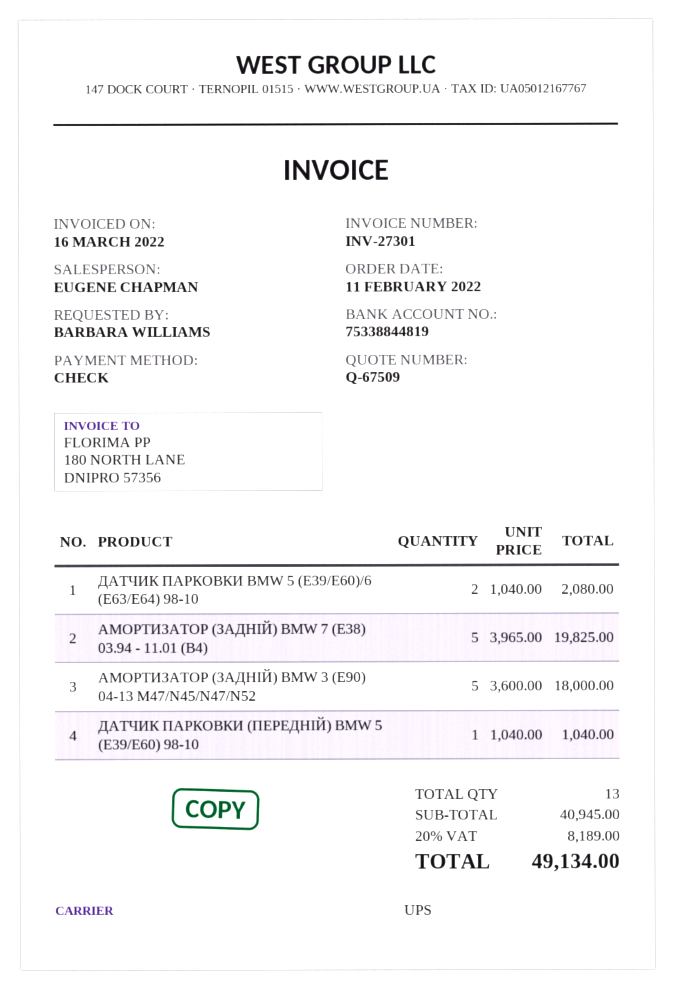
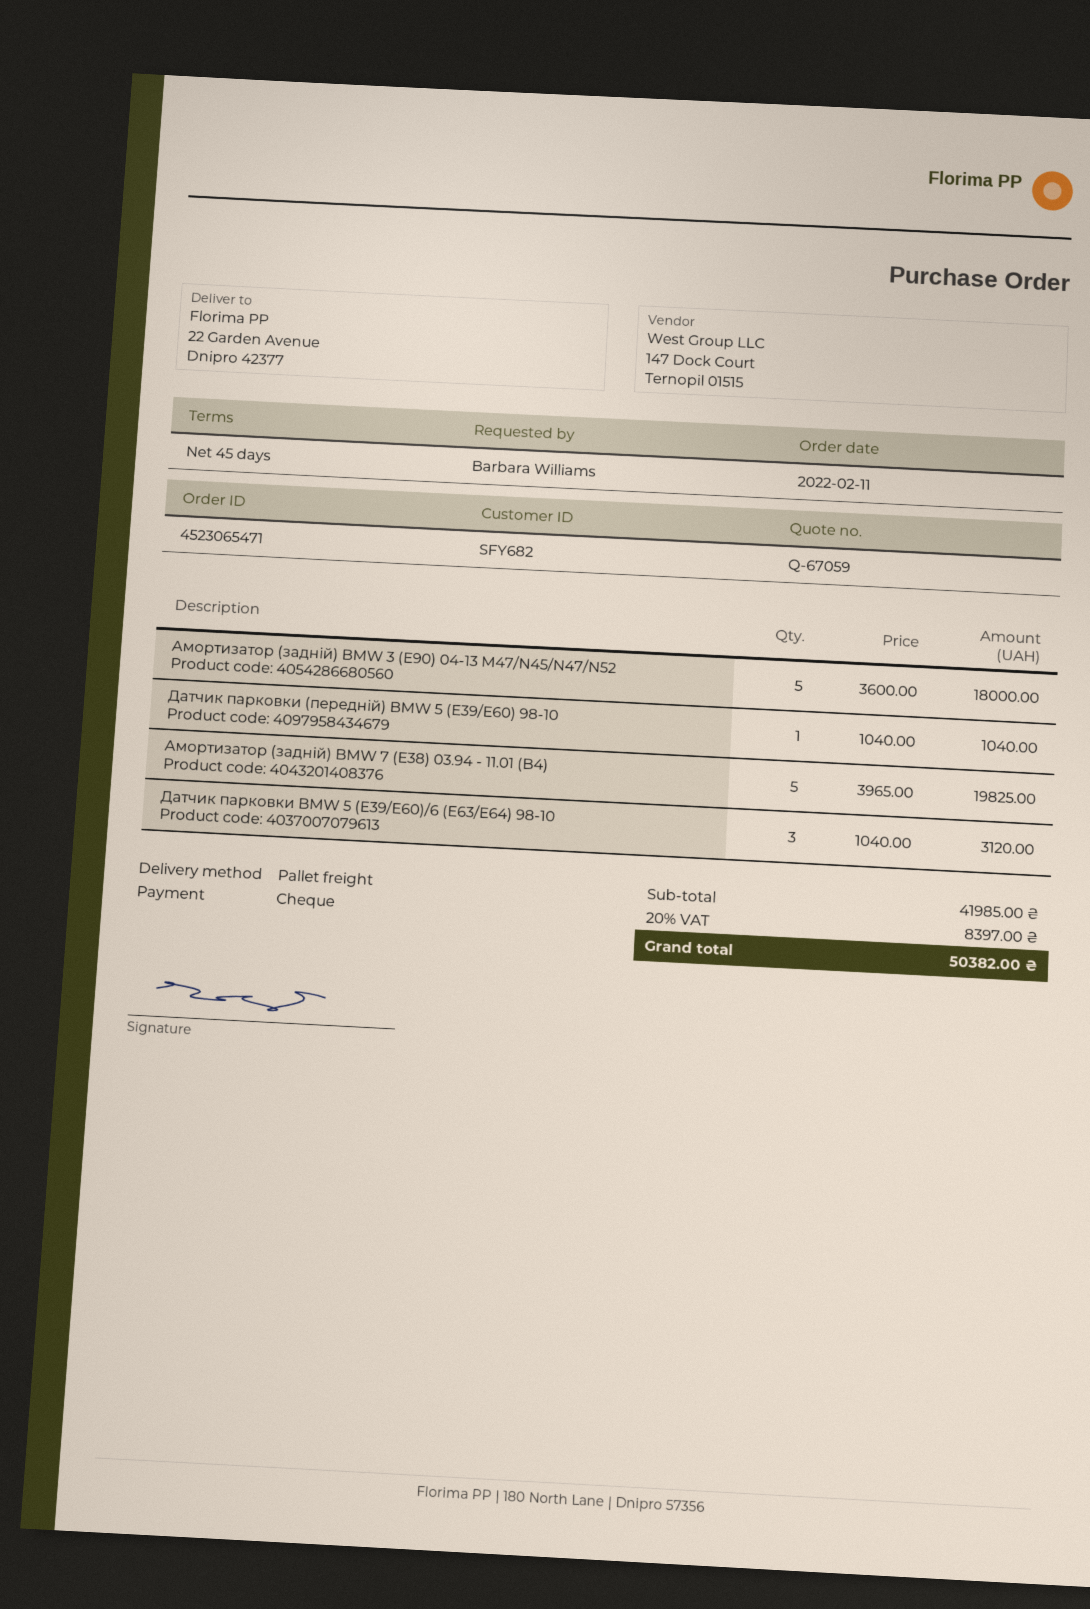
quote number: Q-67509 -> Q-67059
shipping method: UPS -> pallet freight
ДАТЧИК ПАРКОВКИ BMW 5 (E39/E60)/6 (E63/E64) 98-10: 2 x 1040.00 = 2080.00 -> 3 x 1040.00 = 3120.00
subtotal: 40945.00 -> 41985.00
tax: 20% = 8189.00 -> 20% = 8397.00
total: 49134.00 -> 50382.00

